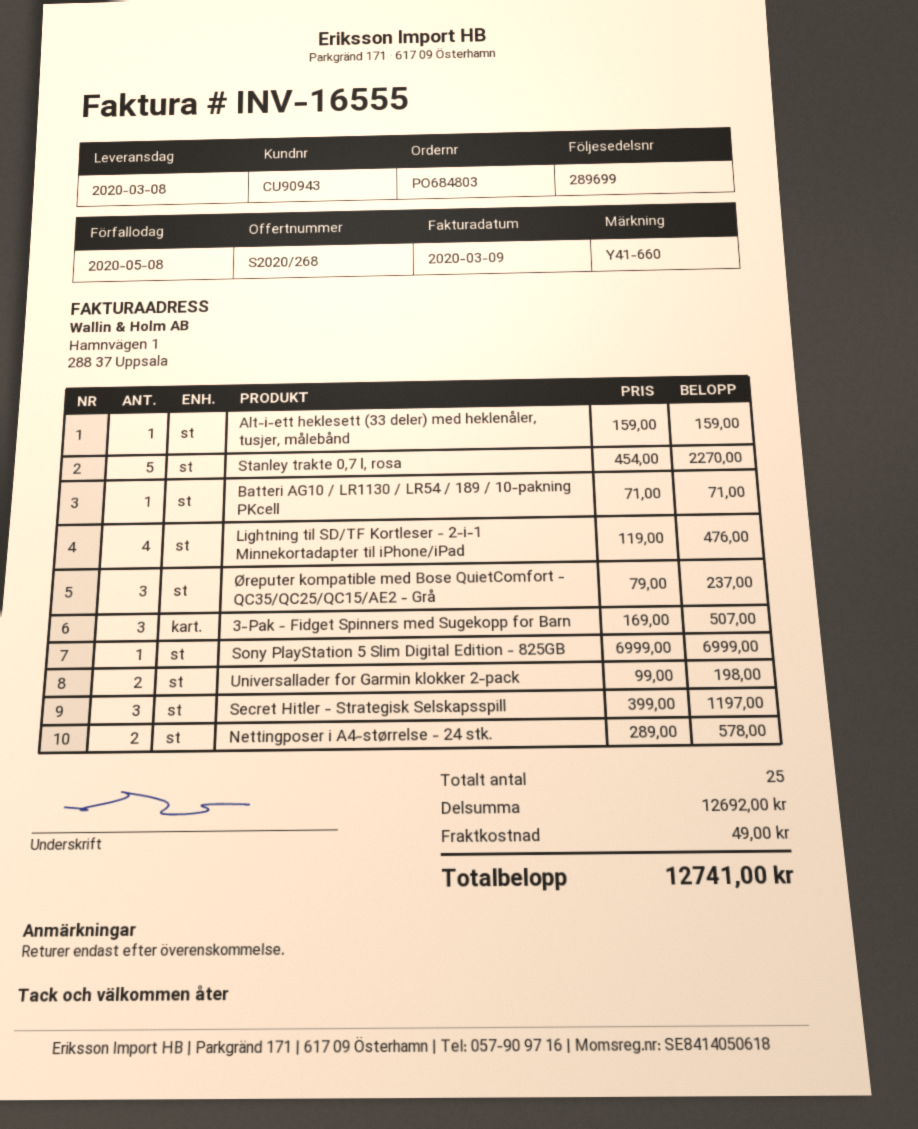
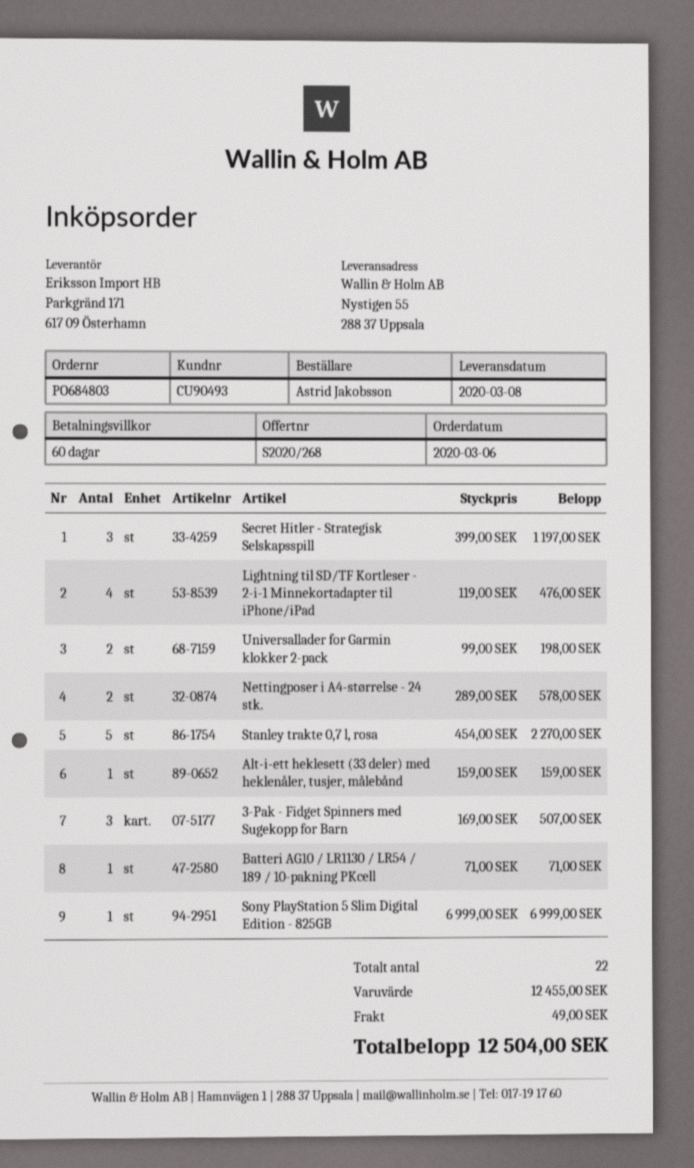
customer number: CU90943 -> CU90493
Øreputer kompatible med Bose QuietComfort - QC35/QC25/QC15/AE2 - Grå: 3 x 79.00 = 237.00 -> none
total quantity: 25 -> 22
subtotal: 12692.00 -> 12455.00
total: 12741.00 -> 12504.00

